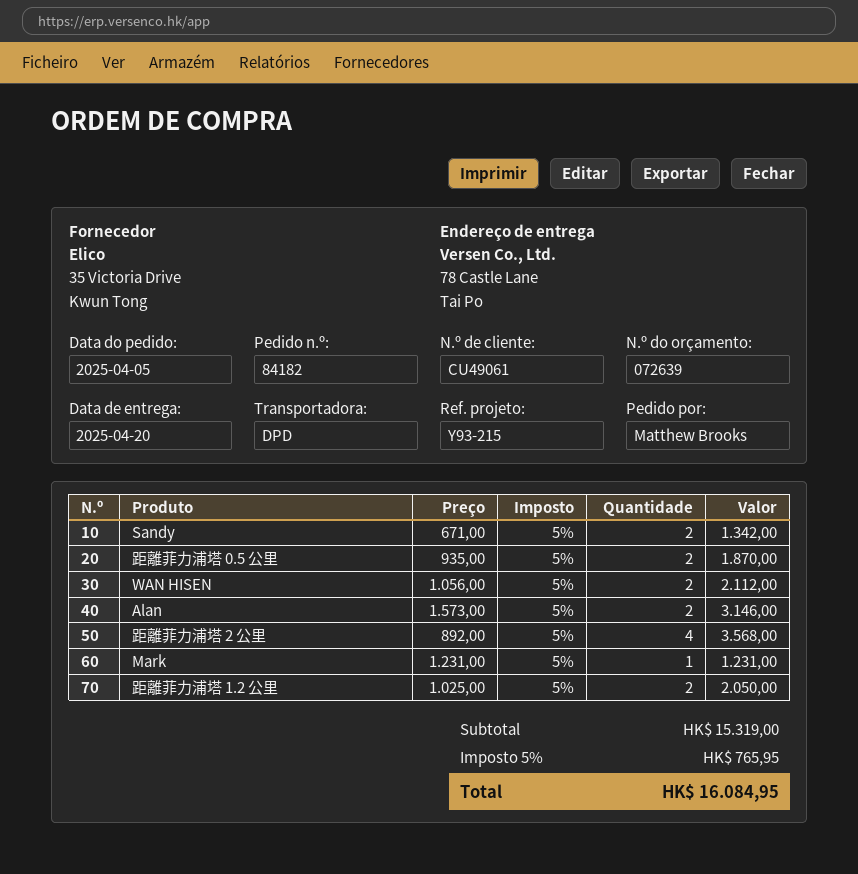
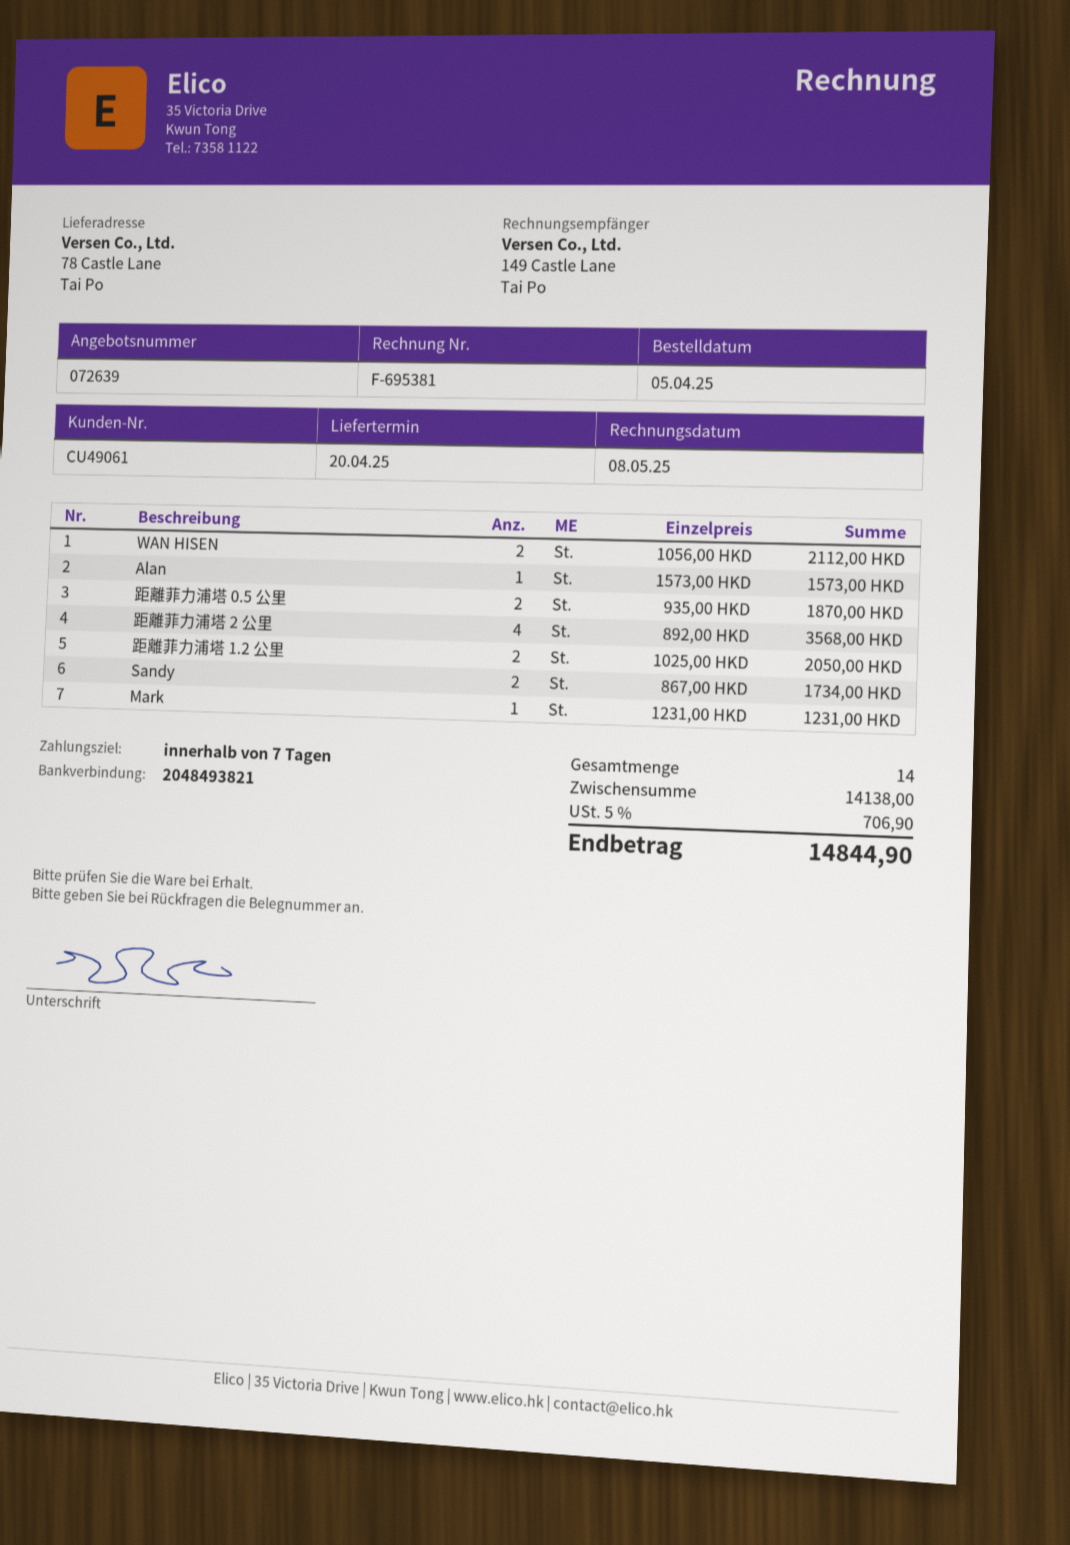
Sandy: 2 x 671.00 = 1342.00 -> 2 x 867.00 = 1734.00
Alan: 2 x 1573.00 = 3146.00 -> 1 x 1573.00 = 1573.00
subtotal: 15319.00 -> 14138.00
tax: 5% = 765.95 -> 5% = 706.90
total: 16084.95 -> 14844.90

